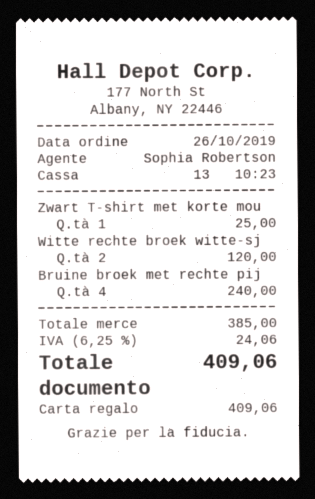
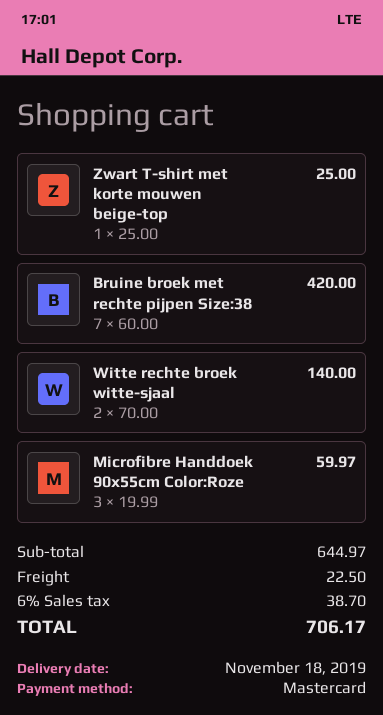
payment method: gift card -> Mastercard
Witte rechte broek witte-sj: 2 for 120.00 -> 2 for 140.00
Bruine broek met rechte pij: 4 for 240.00 -> 7 for 420.00
Microfibre Handdoek 90x55cm Color:Roze: none -> 3 for 59.97
subtotal: 385.00 -> 644.97
shipping: none -> 22.50
tax: 6.25% = 24.06 -> 6% = 38.70
total: 409.06 -> 706.17

